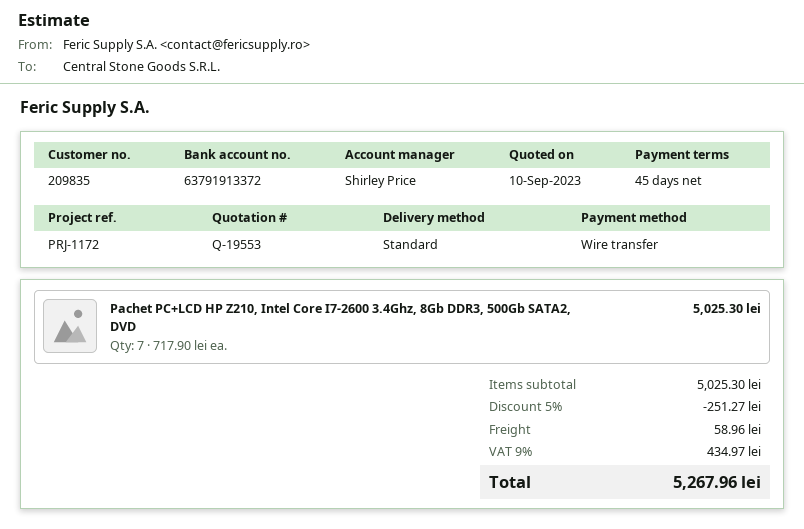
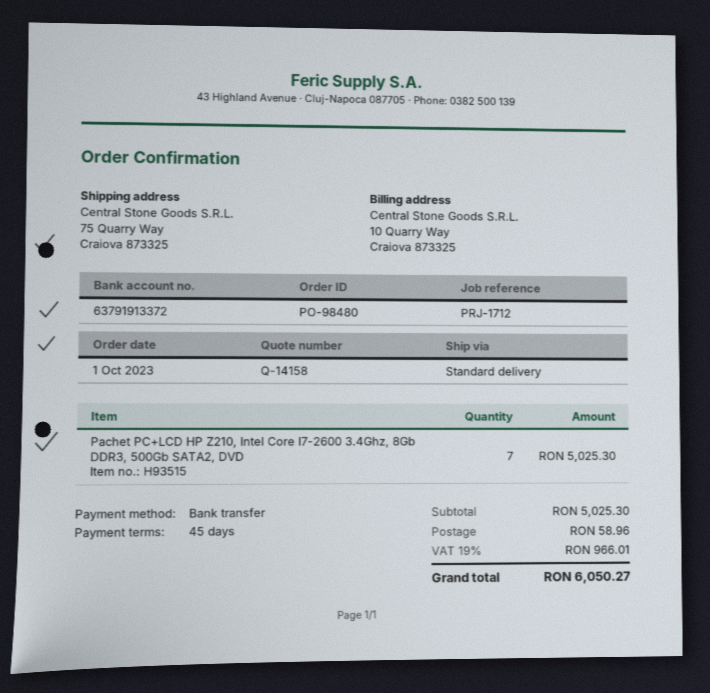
quote number: Q-19553 -> Q-14158
reference: PRJ-1172 -> PRJ-1712
discount: 5% = 251.27 -> none
tax: 9% = 434.97 -> 19% = 966.01
total: 5267.96 -> 6050.27

